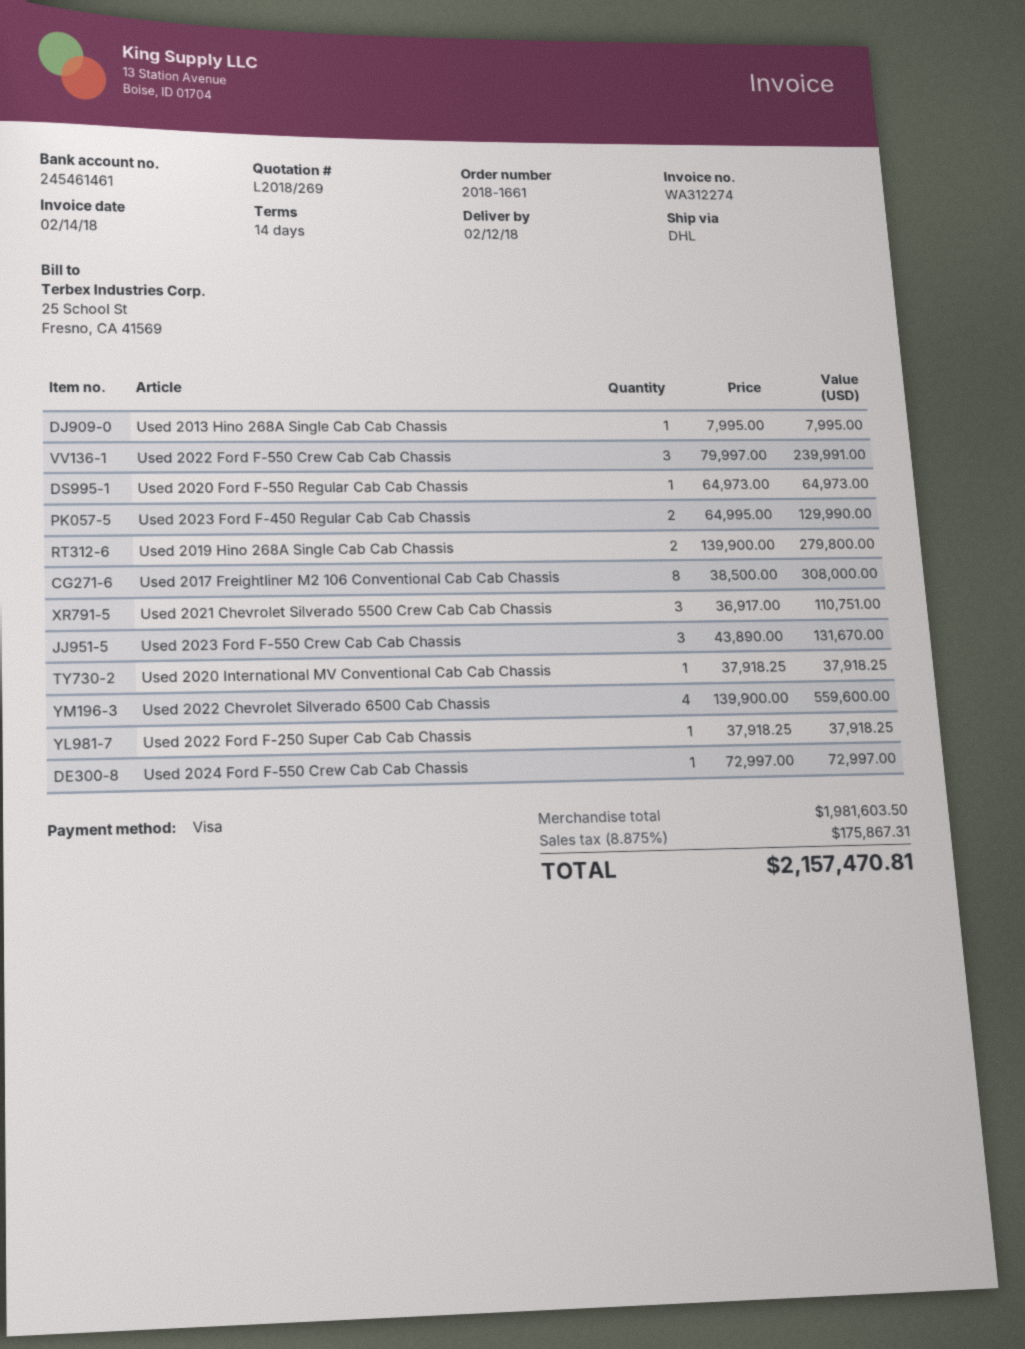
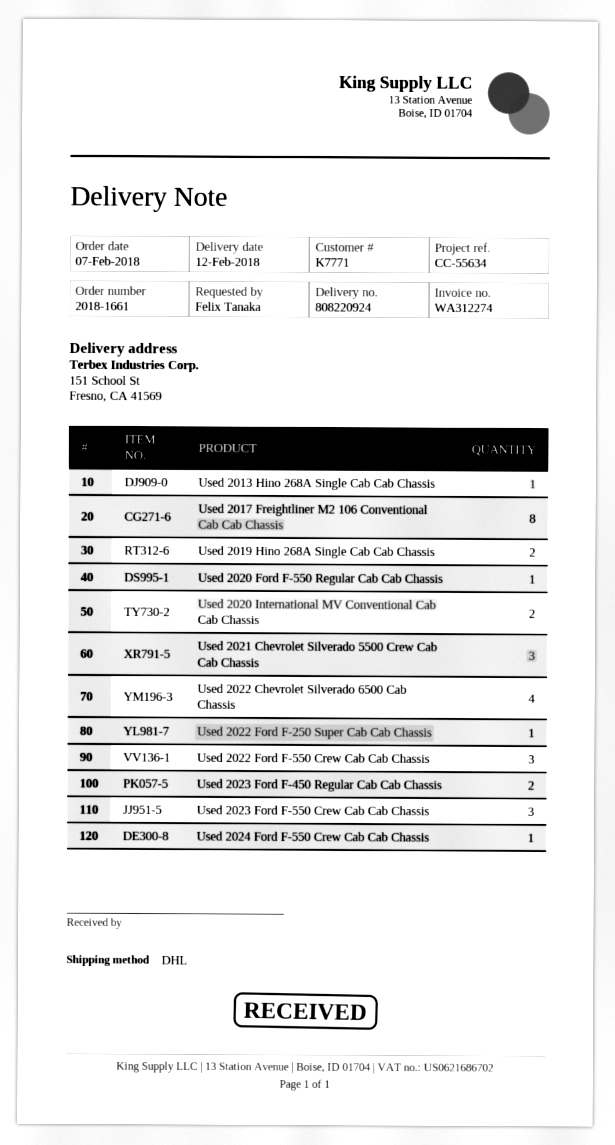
Used 2020 International MV Conventional Cab Cab Chassis: 1 -> 2

